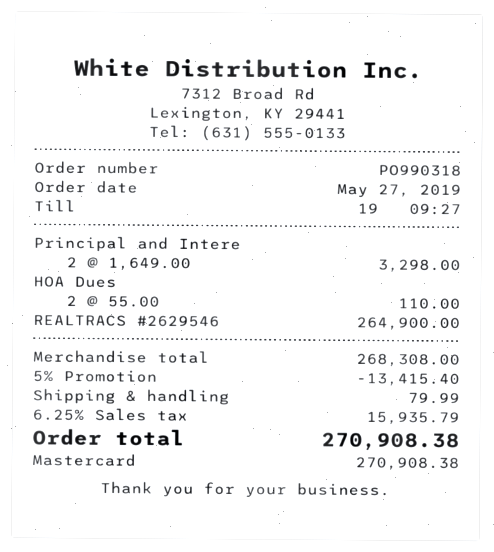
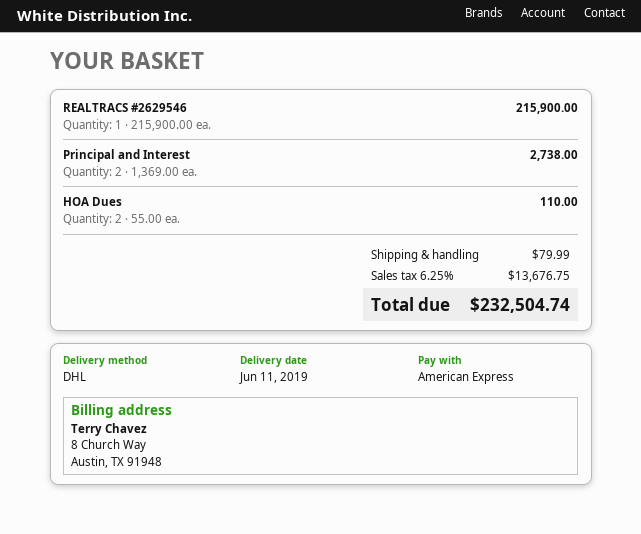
payment method: Mastercard -> American Express
Principal and Intere: 2 x 1649.00 = 3298.00 -> 2 x 1369.00 = 2738.00
REALTRACS #2629546: 1 x 264900.00 = 264900.00 -> 1 x 215900.00 = 215900.00
discount: 5% = 13415.40 -> none
tax: 6.25% = 15935.79 -> 6.25% = 13676.75
total: 270908.38 -> 232504.74

